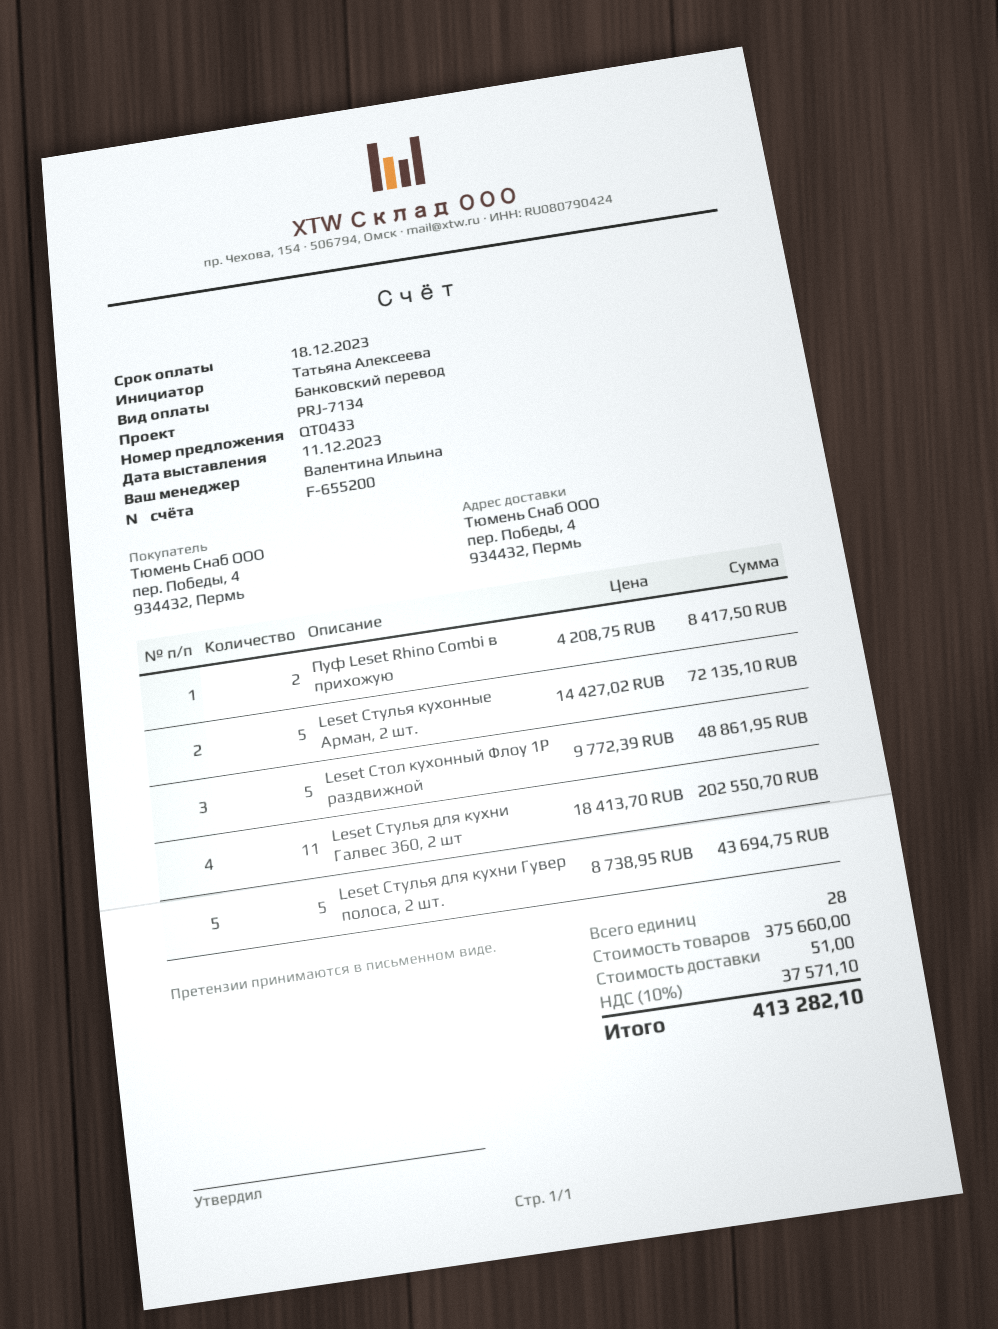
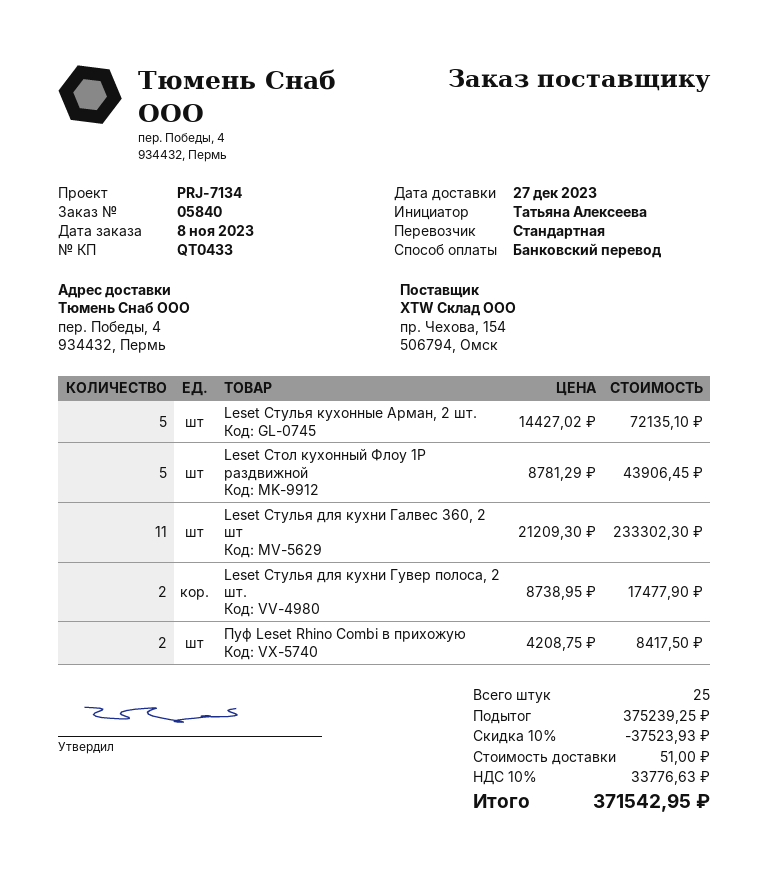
Leset Стол кухонный Флоу 1Р раздвижной: 5 x 9772.39 = 48861.95 -> 5 x 8781.29 = 43906.45
Leset Стулья для кухни Галвес 360, 2 шт: 11 x 18413.70 = 202550.70 -> 11 x 21209.30 = 233302.30
Leset Стулья для кухни Гувер полоса, 2 шт.: 5 x 8738.95 = 43694.75 -> 2 x 8738.95 = 17477.90
total quantity: 28 -> 25
subtotal: 375660.00 -> 375239.25
discount: none -> 10% = 37523.93
tax: 10% = 37571.10 -> 10% = 33776.63
total: 413282.10 -> 371542.95

